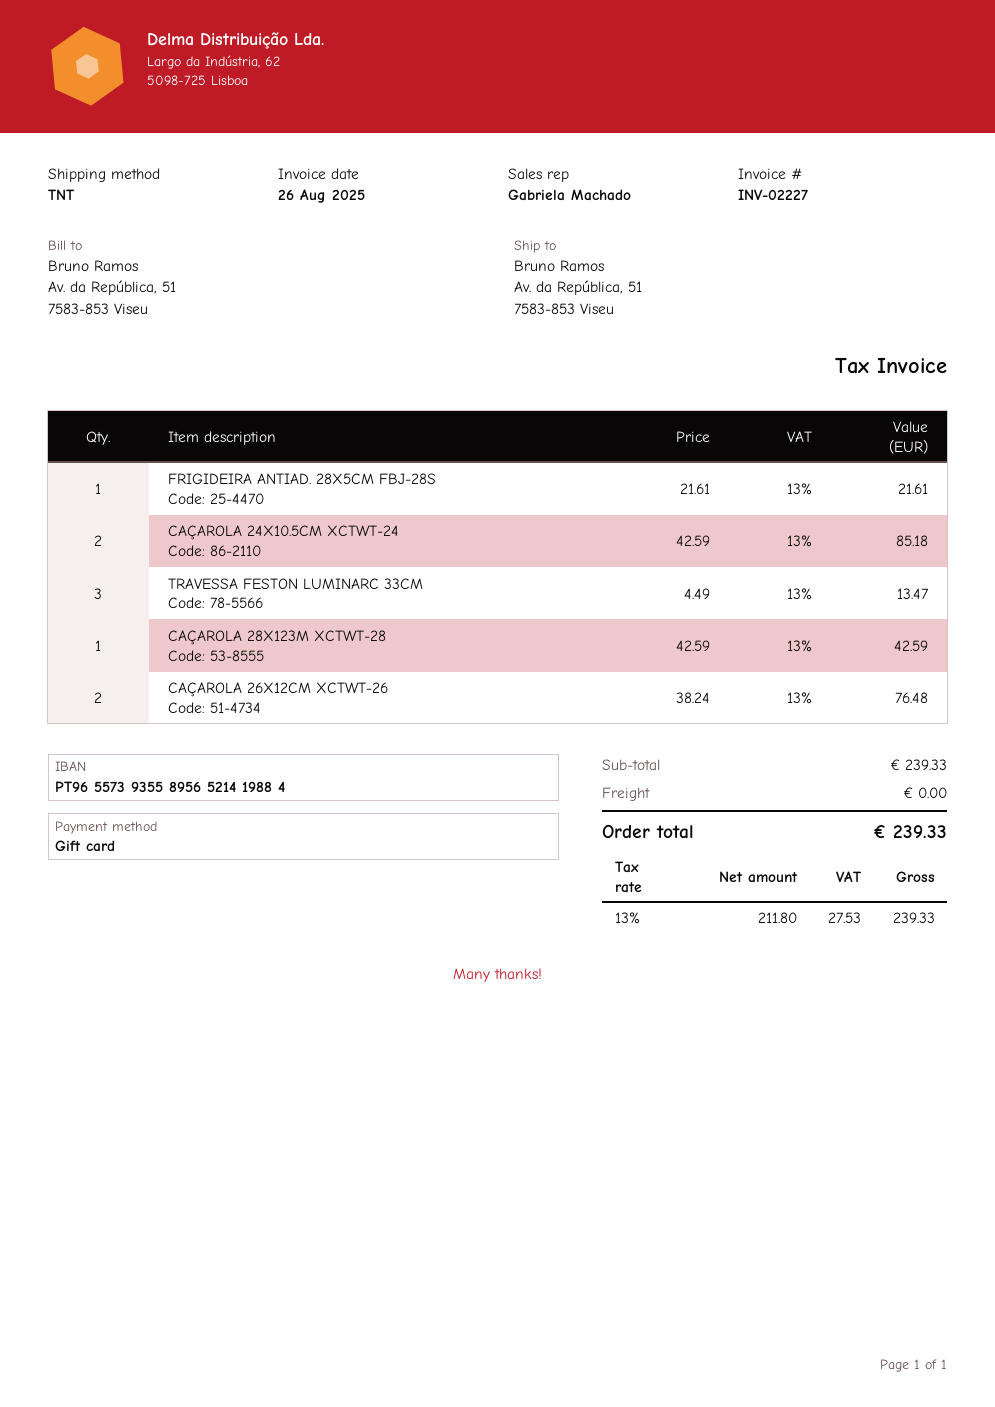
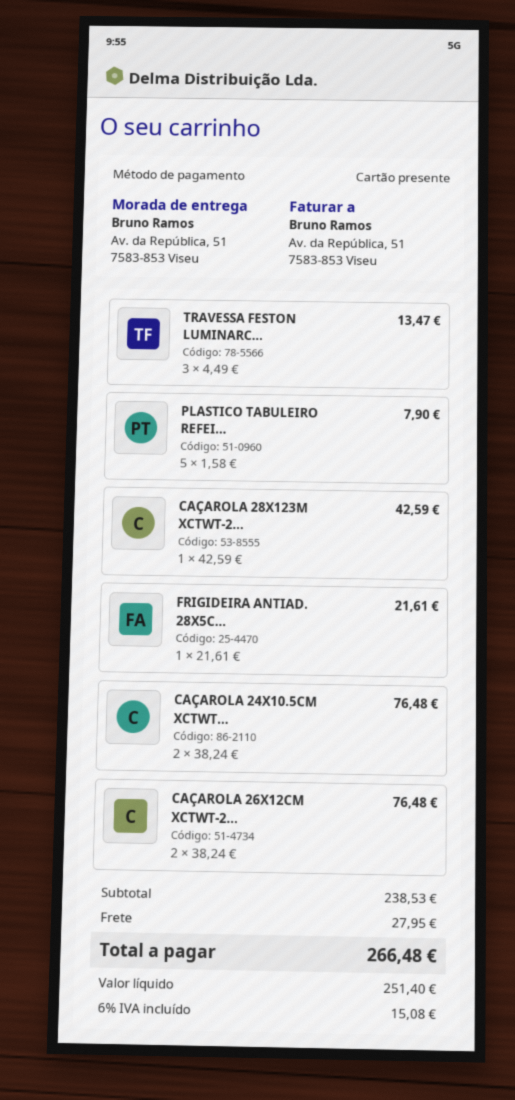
CAÇAROLA 24X10.5CM XCTWT-24: 2 x 42.59 = 85.18 -> 2 x 38.24 = 76.48
PLASTICO TABULEIRO REFEI...: none -> 5 x 1.58 = 7.90
subtotal: 239.33 -> 238.53
shipping: 0.00 -> 27.95
net: 211.80 -> 251.40
tax: 13% = 27.53 -> 6% = 15.08
total: 239.33 -> 266.48

